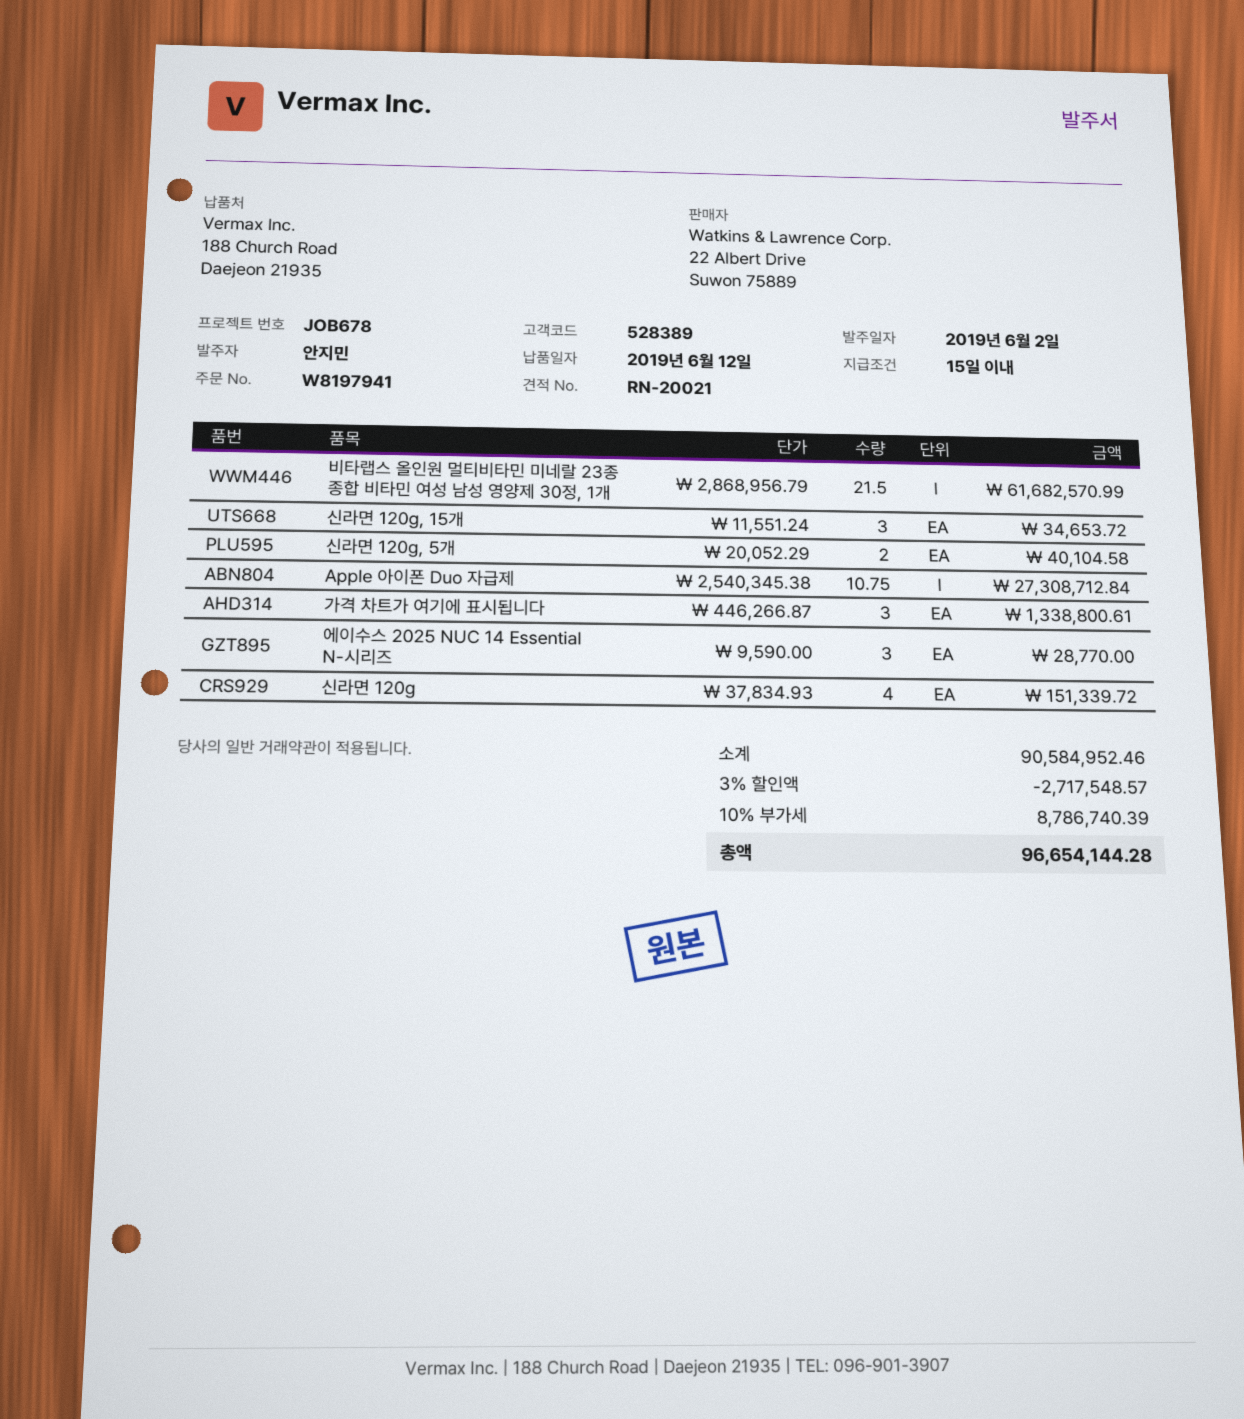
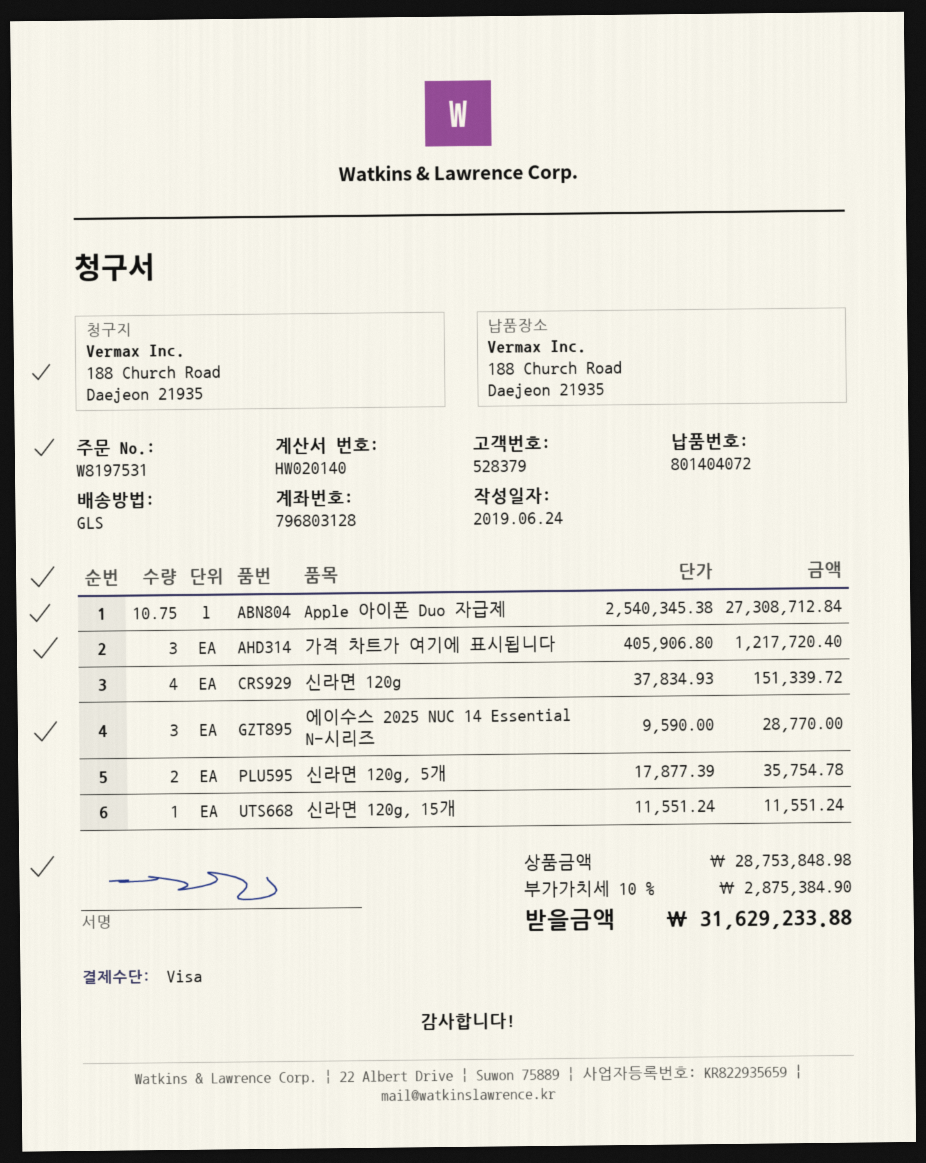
order number: W8197941 -> W8197531
customer number: 528389 -> 528379
비타랩스 올인원 멀티비타민 미네랄 23종 종합 비타민 여성 남성 영양제 30정, 1개: 21.5 x 2868956.79 = 61682570.99 -> none
신라면 120g, 15개: 3 x 11551.24 = 34653.72 -> 1 x 11551.24 = 11551.24
신라면 120g, 5개: 2 x 20052.29 = 40104.58 -> 2 x 17877.39 = 35754.78
가격 차트가 여기에 표시됩니다: 3 x 446266.87 = 1338800.61 -> 3 x 405906.80 = 1217720.40
subtotal: 90584952.46 -> 28753848.98
discount: 3% = 2717548.57 -> none
tax: 10% = 8786740.39 -> 10% = 2875384.90
total: 96654144.28 -> 31629233.88

